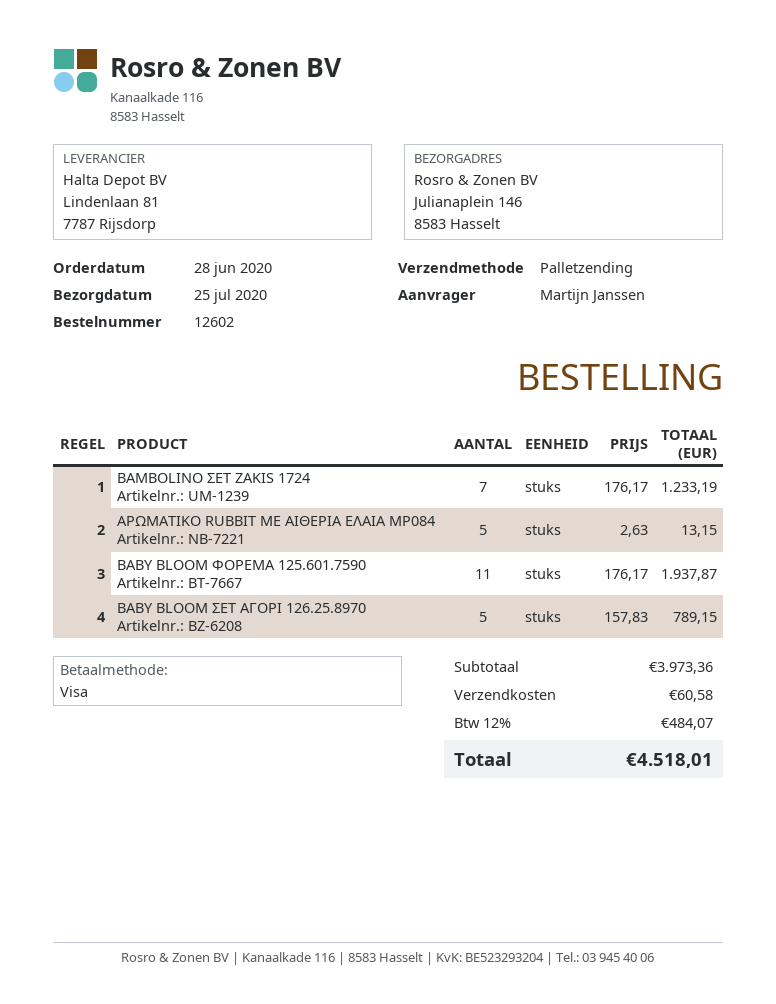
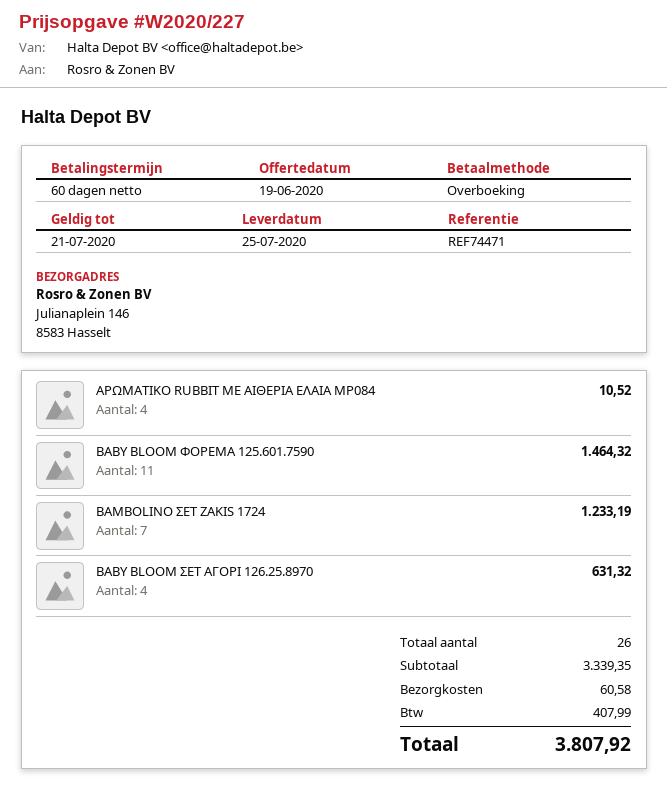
payment method: Visa -> bank transfer
ΑΡΩΜΑΤΙΚΟ RUBBIT ΜΕ ΑΙΘΕΡΙΑ ΕΛΑΙΑ MP084: 5 for 13.15 -> 4 for 10.52
BABY BLOOM ΦΟΡΕΜΑ 125.601.7590: 11 for 1937.87 -> 11 for 1464.32
BABY BLOOM ΣΕΤ ΑΓΟΡΙ 126.25.8970: 5 for 789.15 -> 4 for 631.32
subtotal: 3973.36 -> 3339.35
tax: 484.07 -> 407.99
total: 4518.01 -> 3807.92

